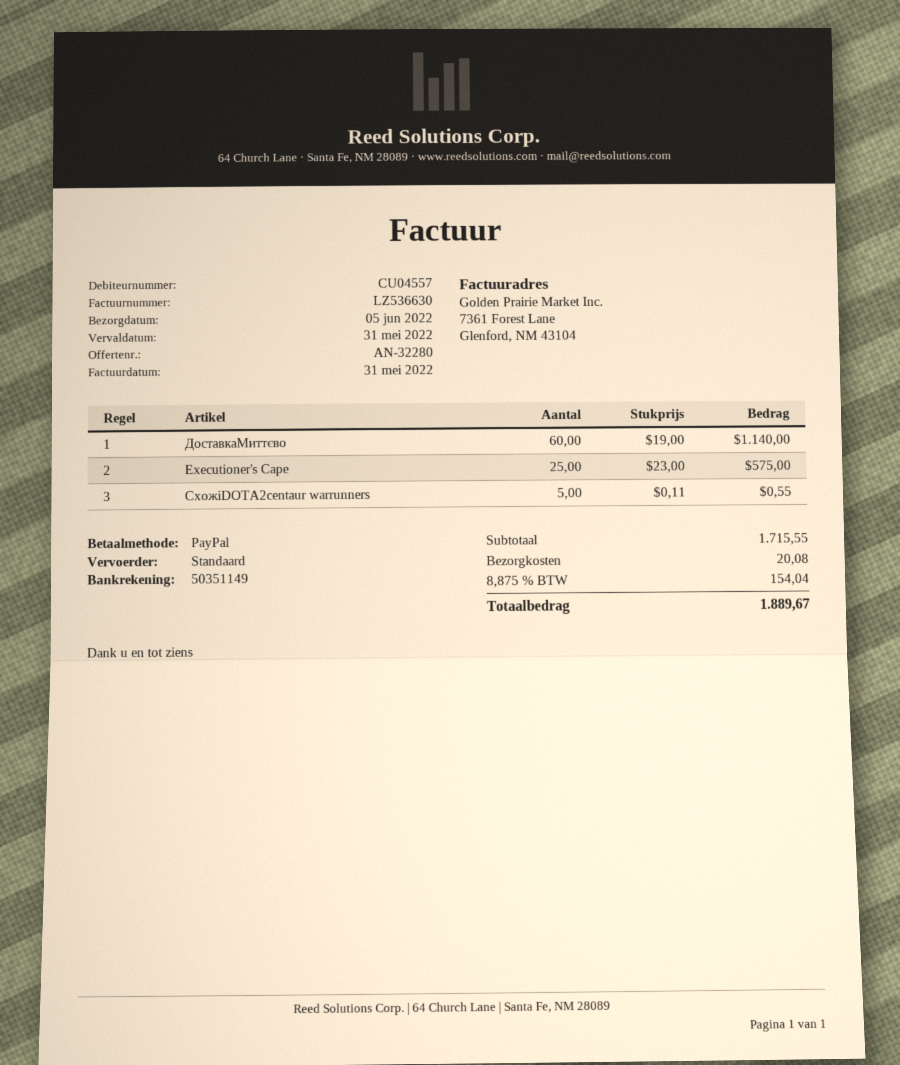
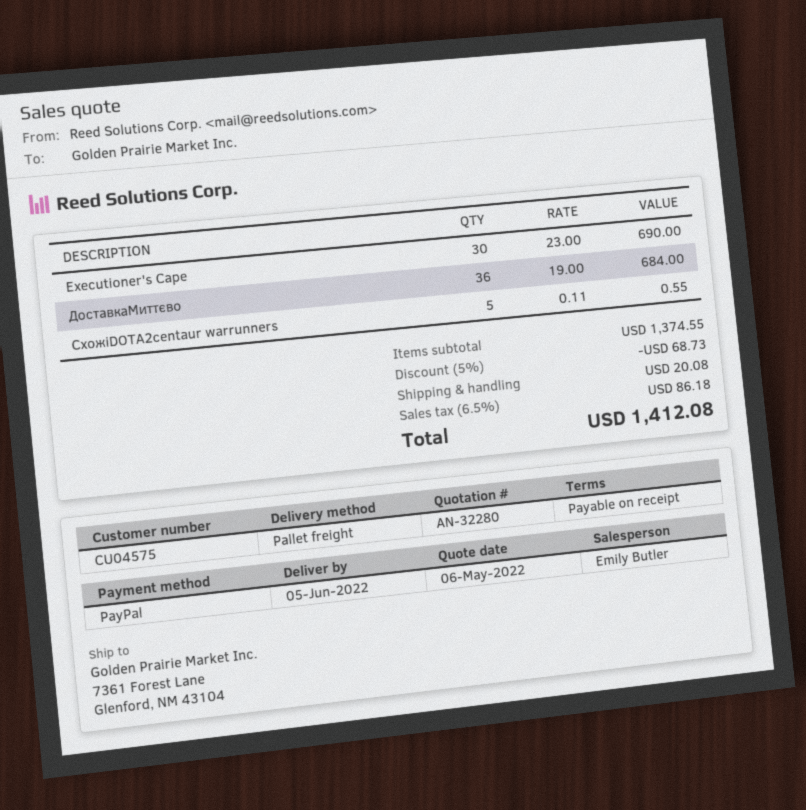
customer number: CU04557 -> CU04575
shipping method: standard -> pallet freight
ДоставкаМиттєво: 60 x 19.00 = 1140.00 -> 36 x 19.00 = 684.00
Executioner's Cape: 25 x 23.00 = 575.00 -> 30 x 23.00 = 690.00
subtotal: 1715.55 -> 1374.55
discount: none -> 5% = 68.73
tax: 8.875% = 154.04 -> 6.5% = 86.18
total: 1889.67 -> 1412.08

